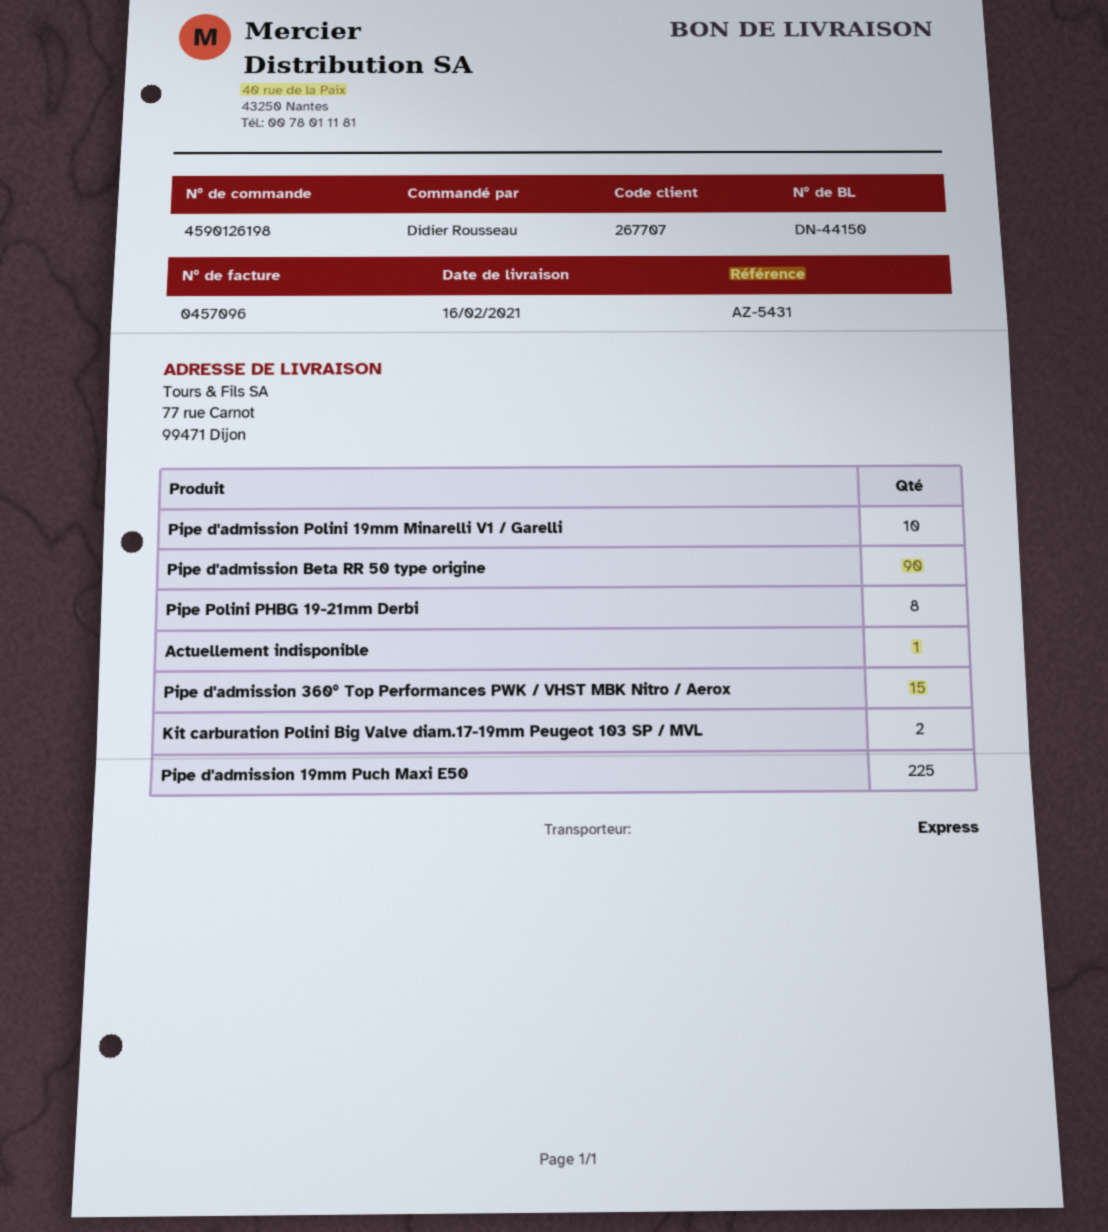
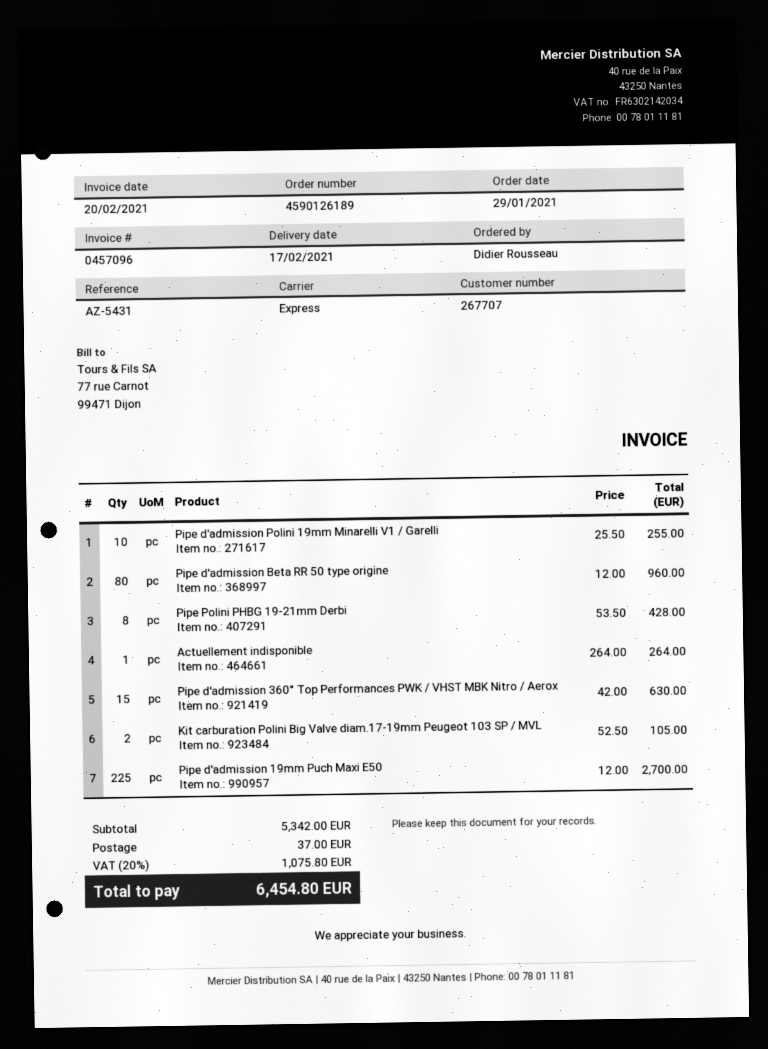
order number: 4590126198 -> 4590126189
delivery date: 2021-02-16 -> 2021-02-17
Pipe d'admission Beta RR 50 type origine: 90 -> 80

